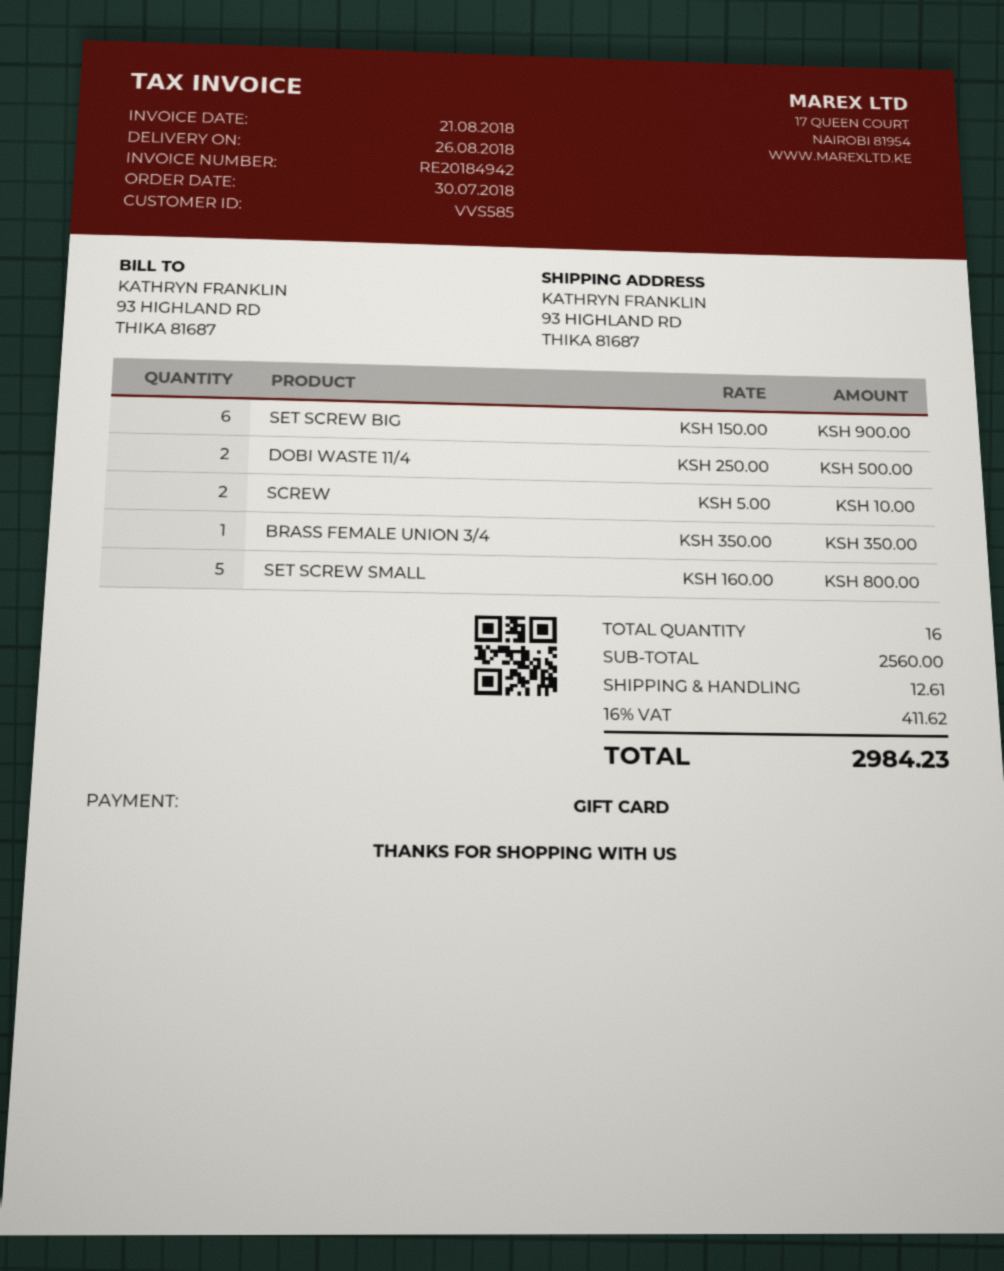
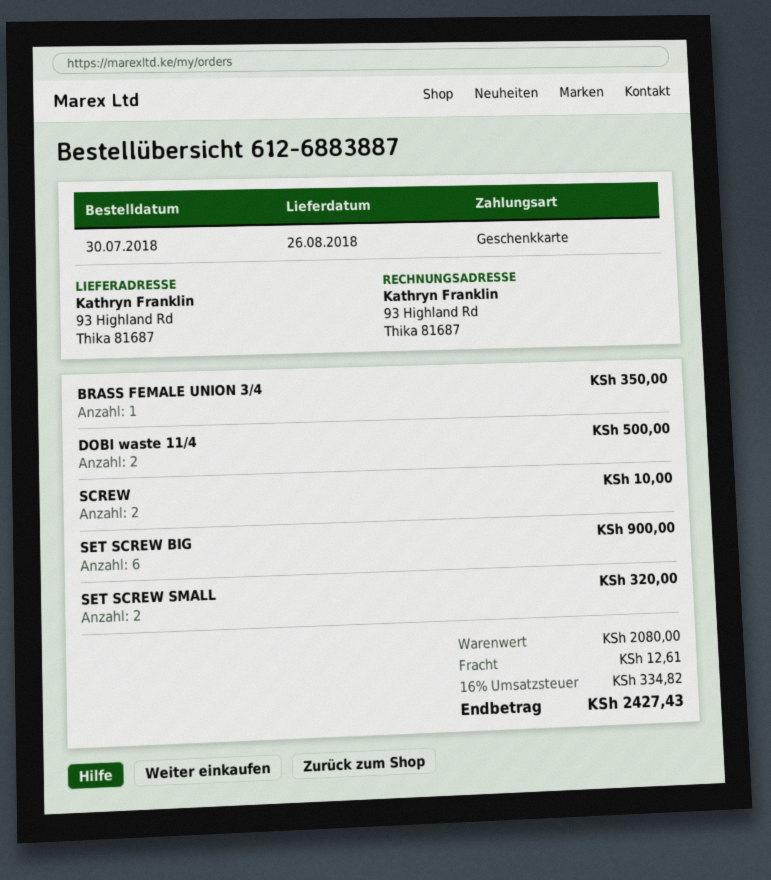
SET SCREW SMALL: 5 for 800.00 -> 2 for 320.00
subtotal: 2560.00 -> 2080.00
tax: 16% = 411.62 -> 16% = 334.82
total: 2984.23 -> 2427.43

